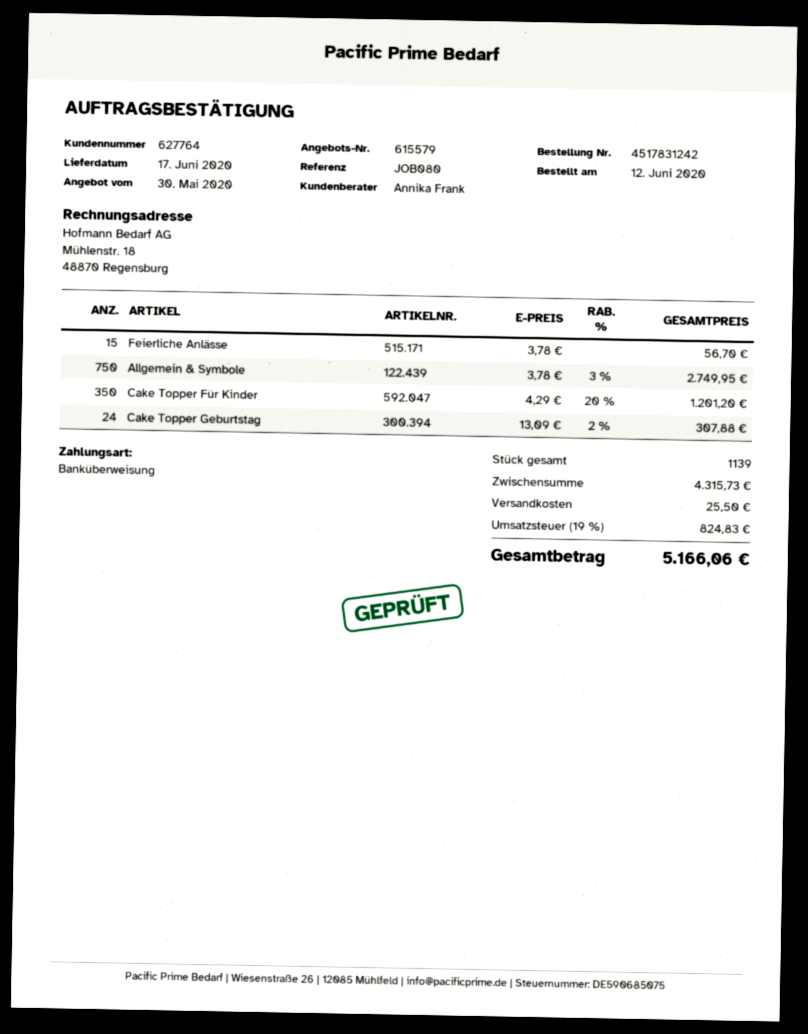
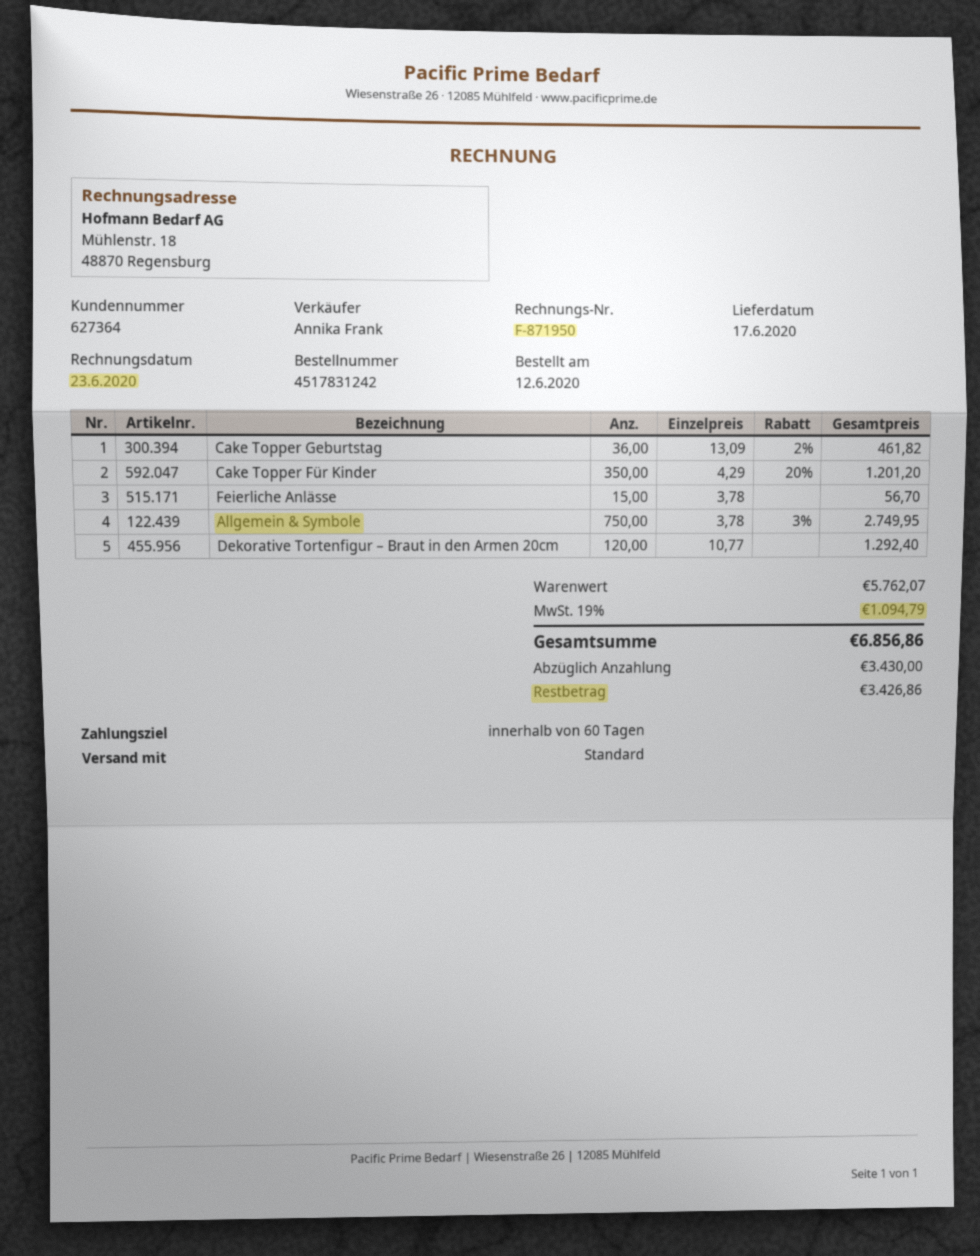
customer number: 627764 -> 627364
Cake Topper Geburtstag: 24 x 13.09 - 2% = 307.88 -> 36 x 13.09 - 2% = 461.82
Dekorative Tortenfigur – Braut in den Armen 20cm: none -> 120 x 10.77 = 1292.40
subtotal: 4315.73 -> 5762.07
shipping: 25.50 -> none
tax: 19% = 824.83 -> 19% = 1094.79
total: 5166.06 -> 6856.86

